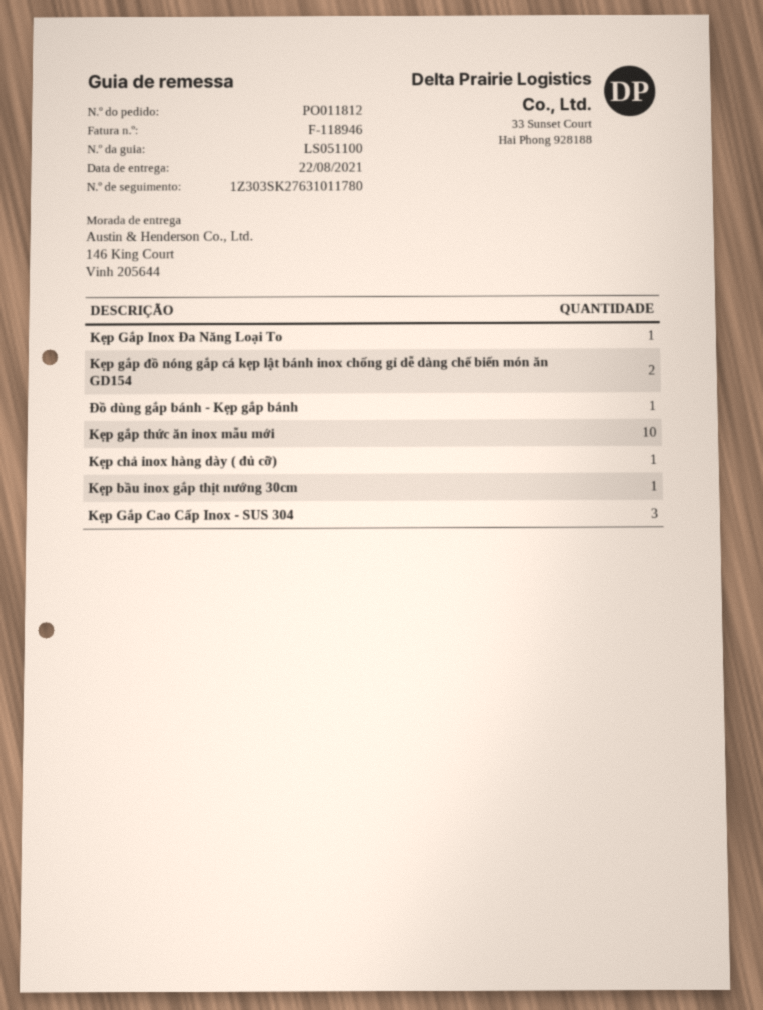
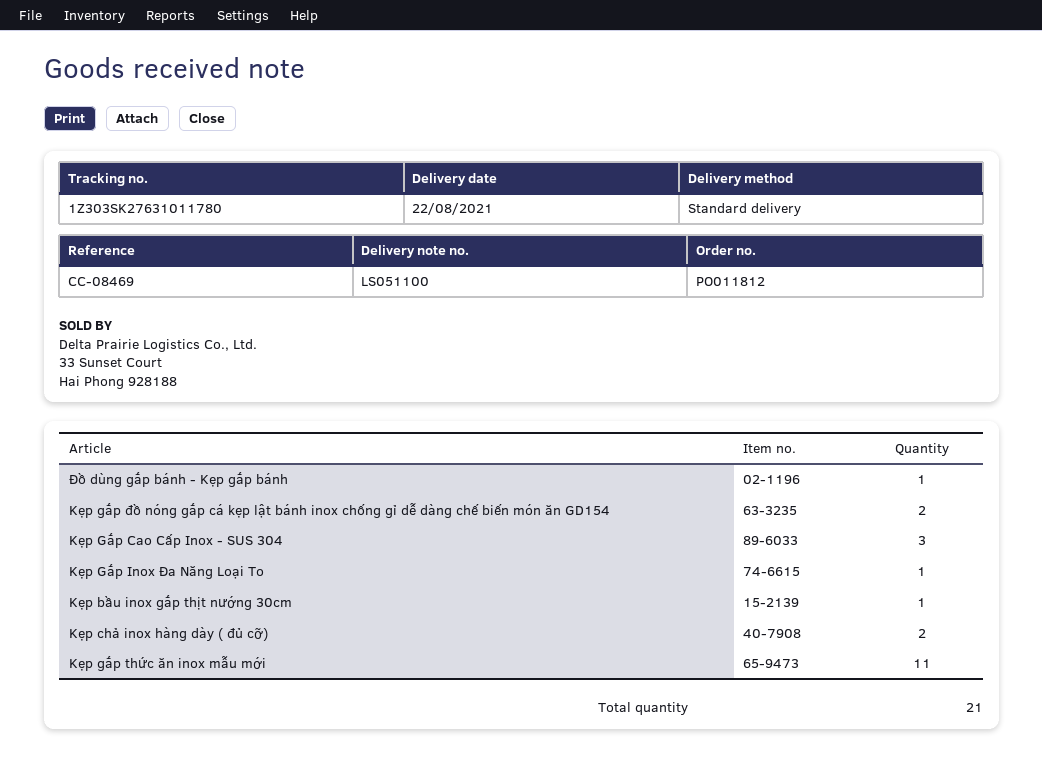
Kẹp gắp thức ăn inox mẫu mới: 10 -> 11
Kẹp chả inox hàng dày ( đủ cỡ): 1 -> 2

